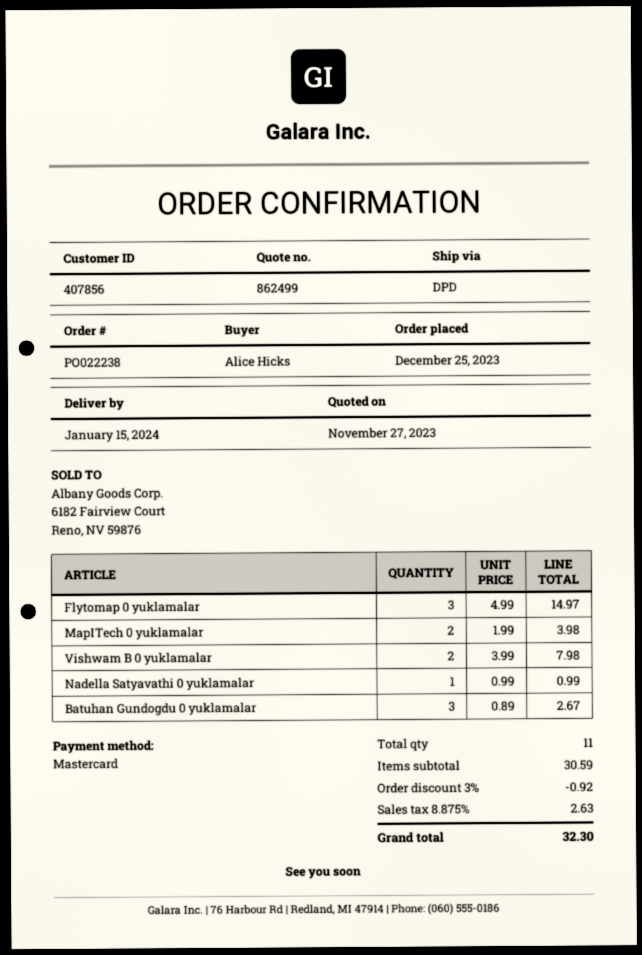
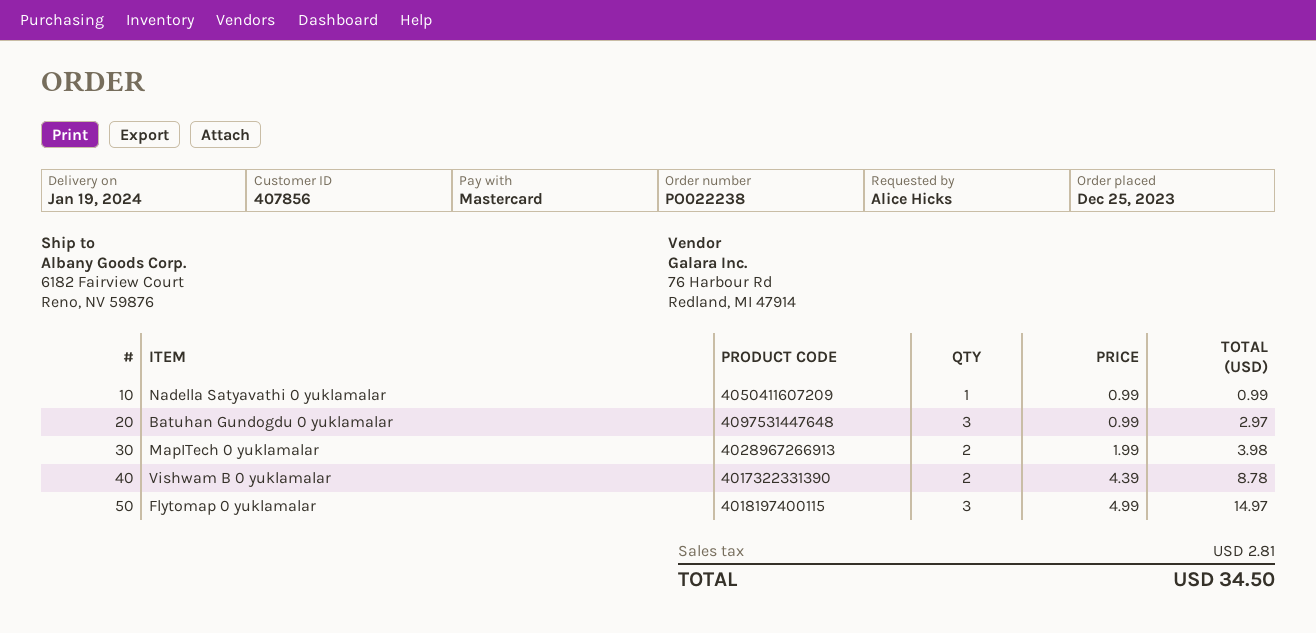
delivery date: 2024-01-15 -> 2024-01-19
Vishwam B 0 yuklamalar: 2 x 3.99 = 7.98 -> 2 x 4.39 = 8.78
Batuhan Gundogdu 0 yuklamalar: 3 x 0.89 = 2.67 -> 3 x 0.99 = 2.97
discount: 3% = 0.92 -> none
tax: 2.63 -> 2.81
total: 32.30 -> 34.50

